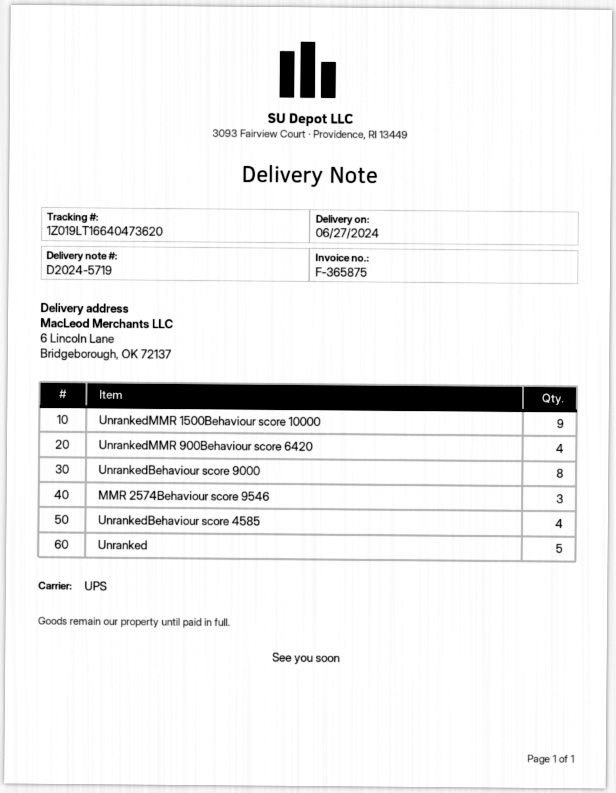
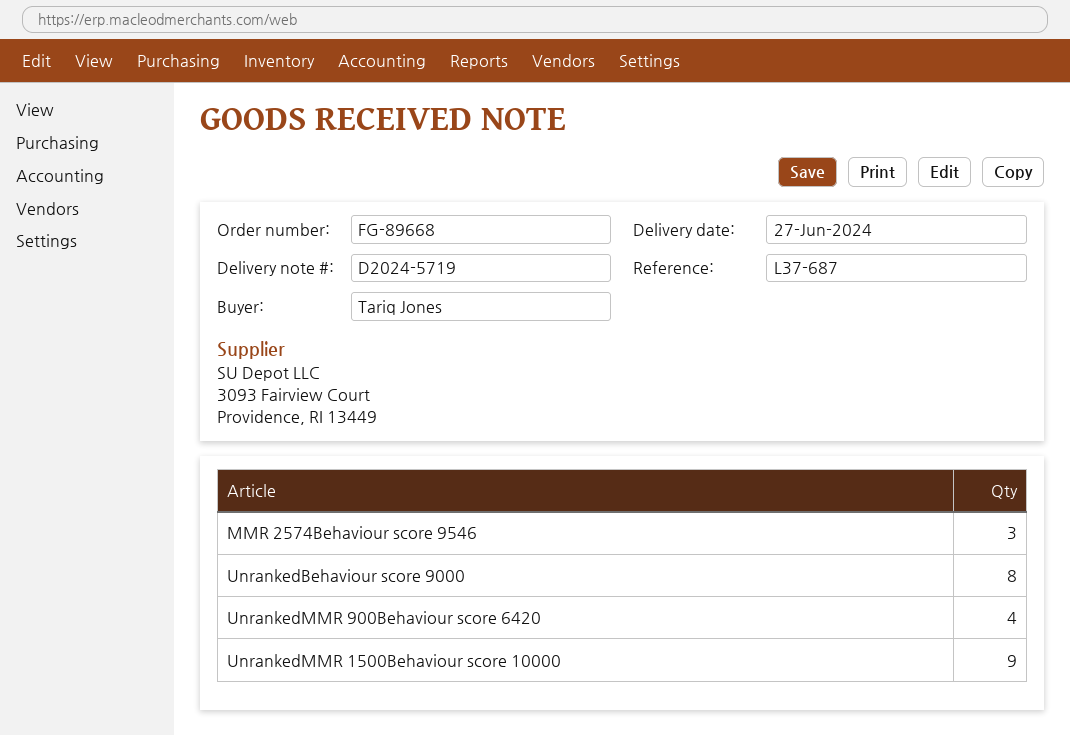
UnrankedBehaviour score 4585: 4 -> none
Unranked: 5 -> none

